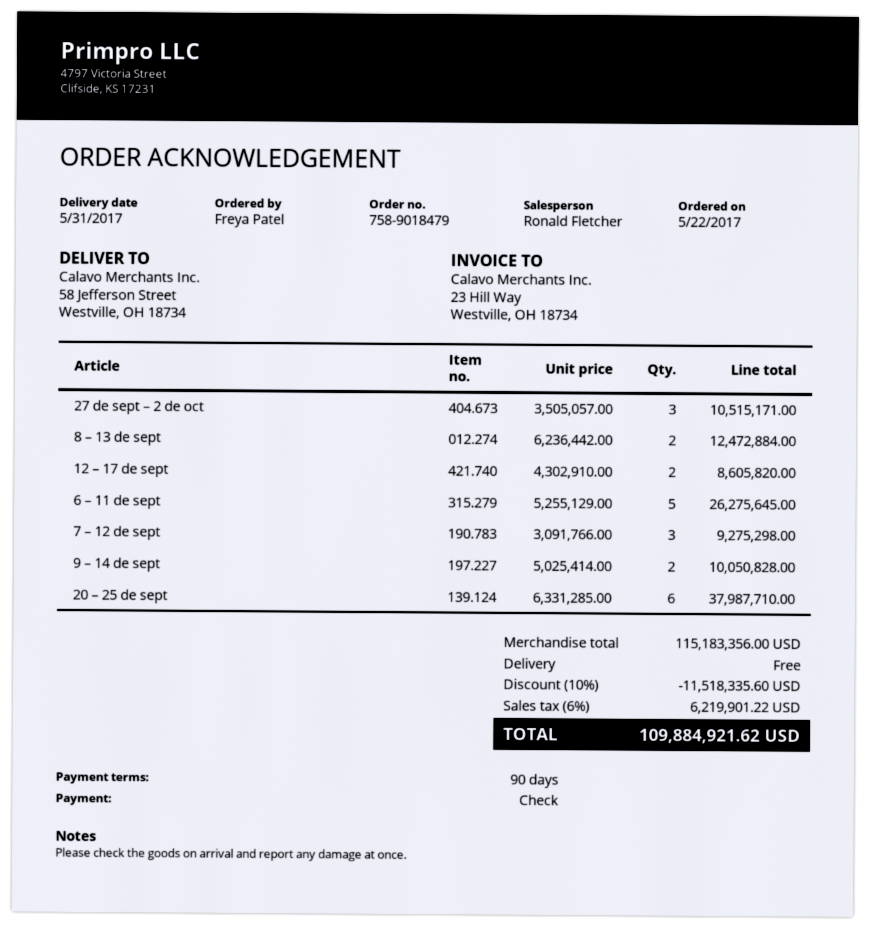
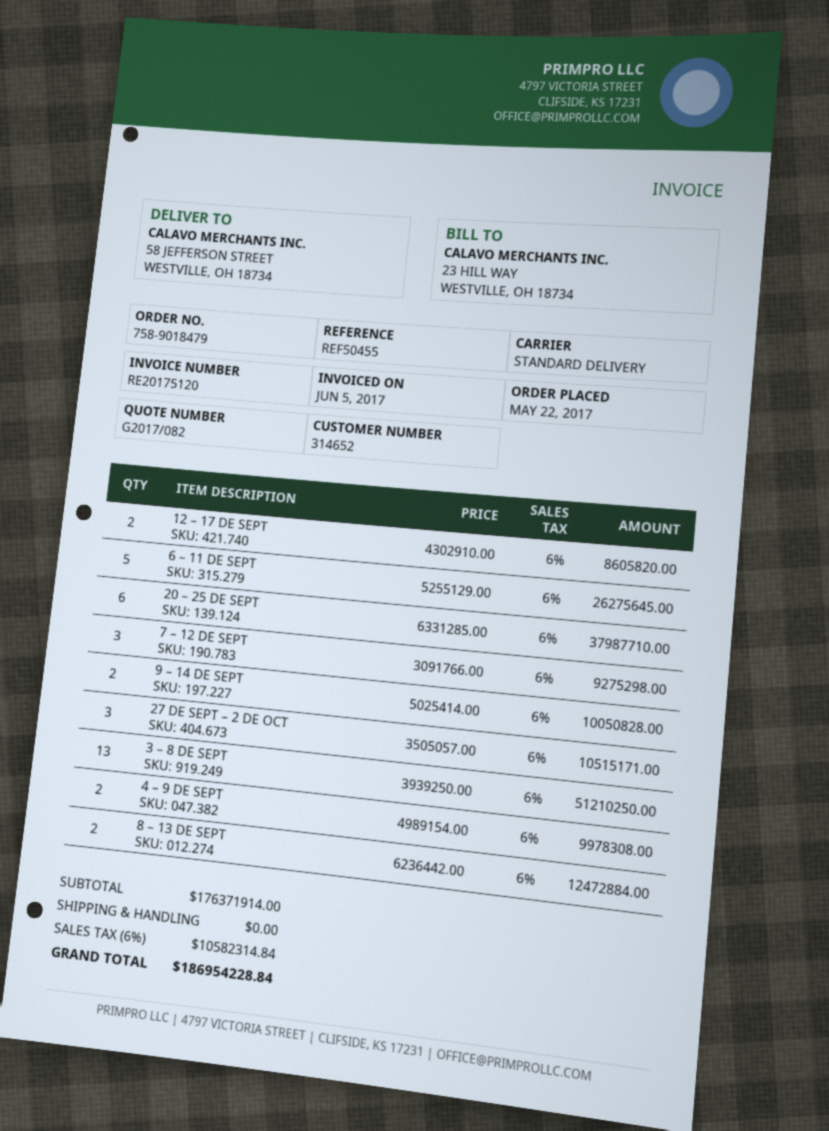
3 – 8 DE SEPT: none -> 13 x 3939250.00 = 51210250.00
4 – 9 DE SEPT: none -> 2 x 4989154.00 = 9978308.00
subtotal: 115183356.00 -> 176371914.00
discount: 10% = 11518335.60 -> none
tax: 6% = 6219901.22 -> 6% = 10582314.84
total: 109884921.62 -> 186954228.84

